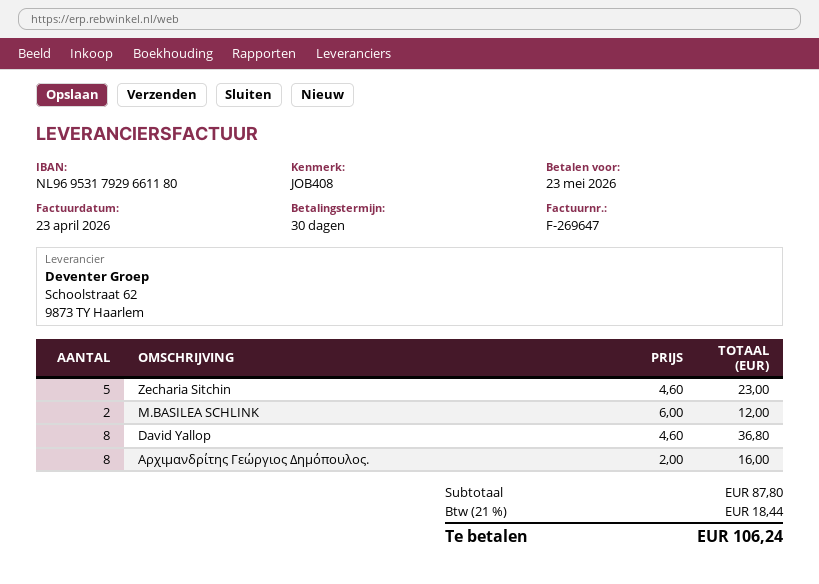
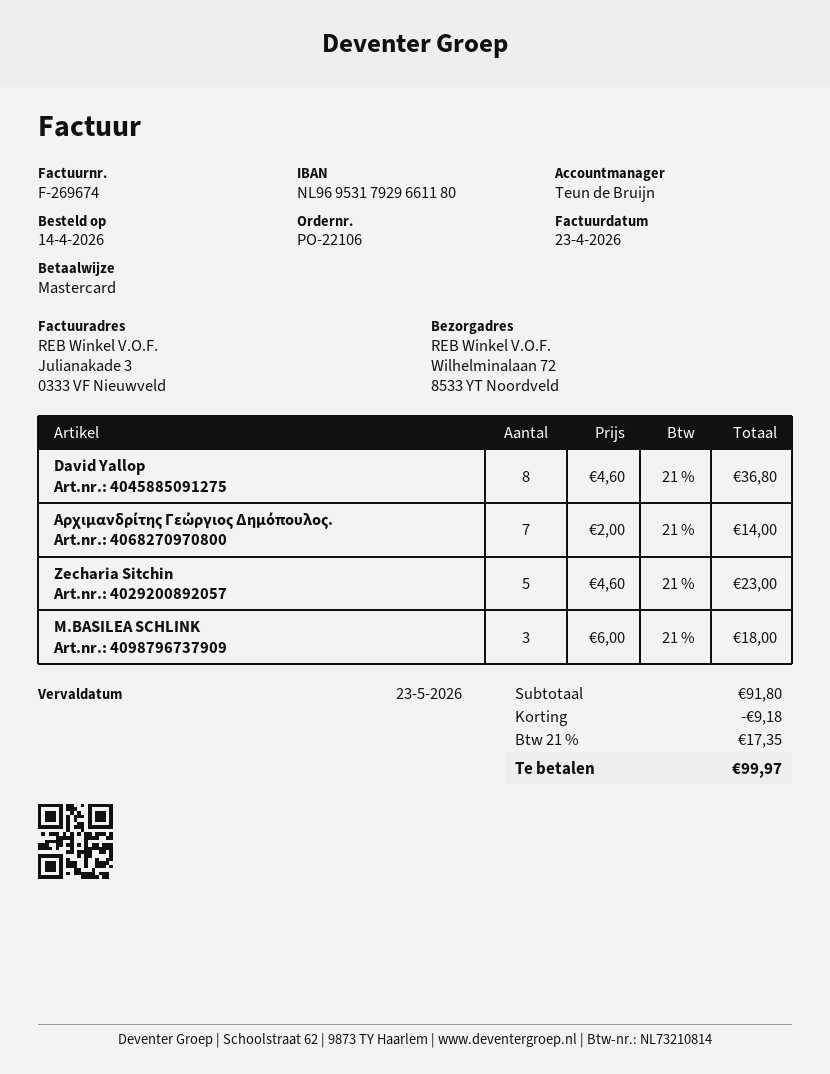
invoice number: F-269647 -> F-269674
M.BASILEA SCHLINK: 2 x 6.00 = 12.00 -> 3 x 6.00 = 18.00
Αρχιμανδρίτης Γεώργιος Δημόπουλος.: 8 x 2.00 = 16.00 -> 7 x 2.00 = 14.00
subtotal: 87.80 -> 91.80
discount: none -> 9.18
tax: 21% = 18.44 -> 21% = 17.35
total: 106.24 -> 99.97

